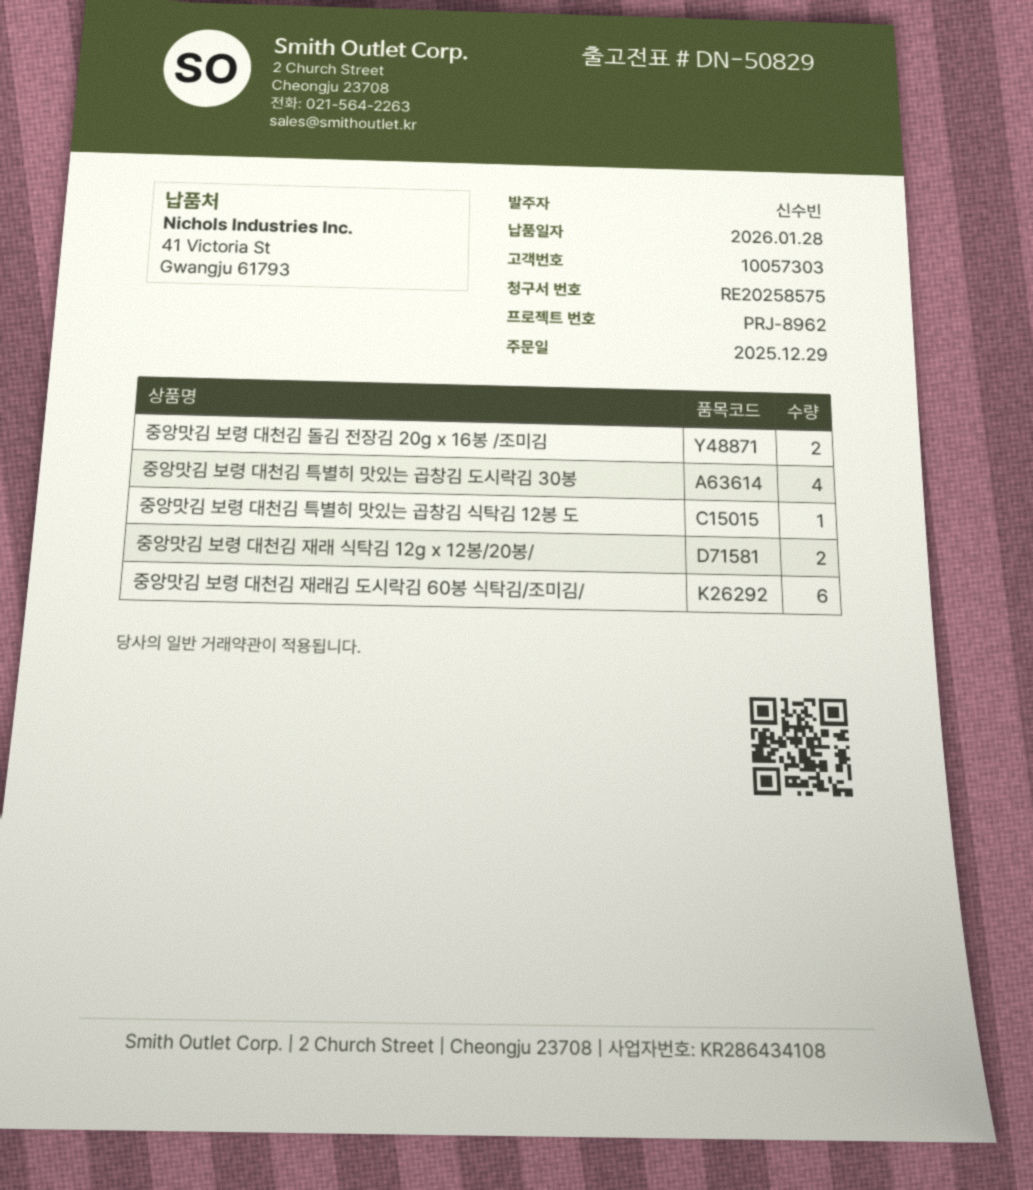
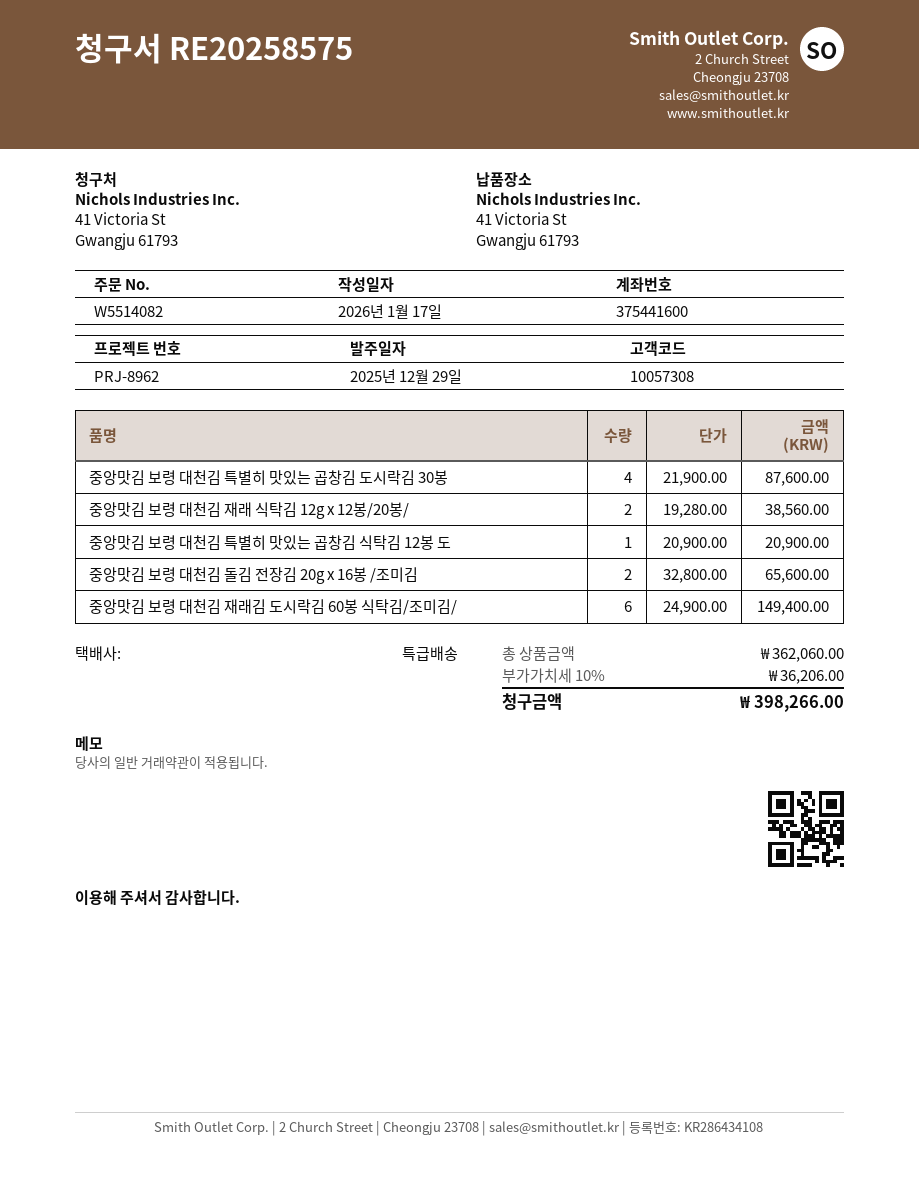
customer number: 10057303 -> 10057308

